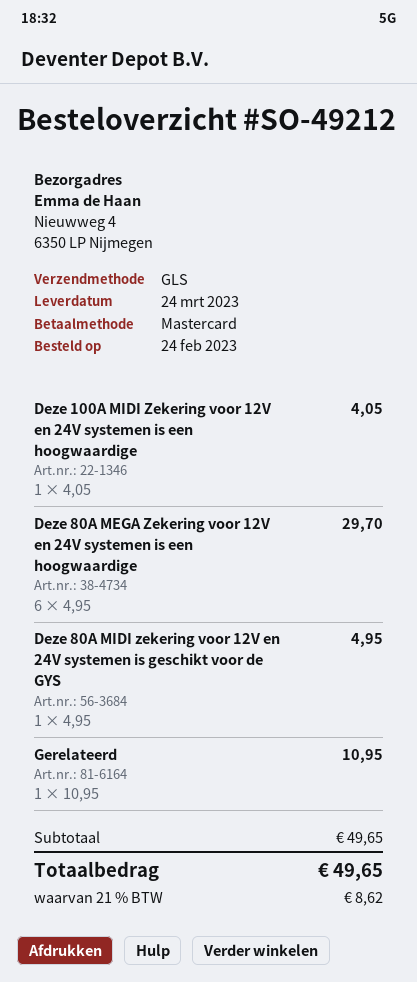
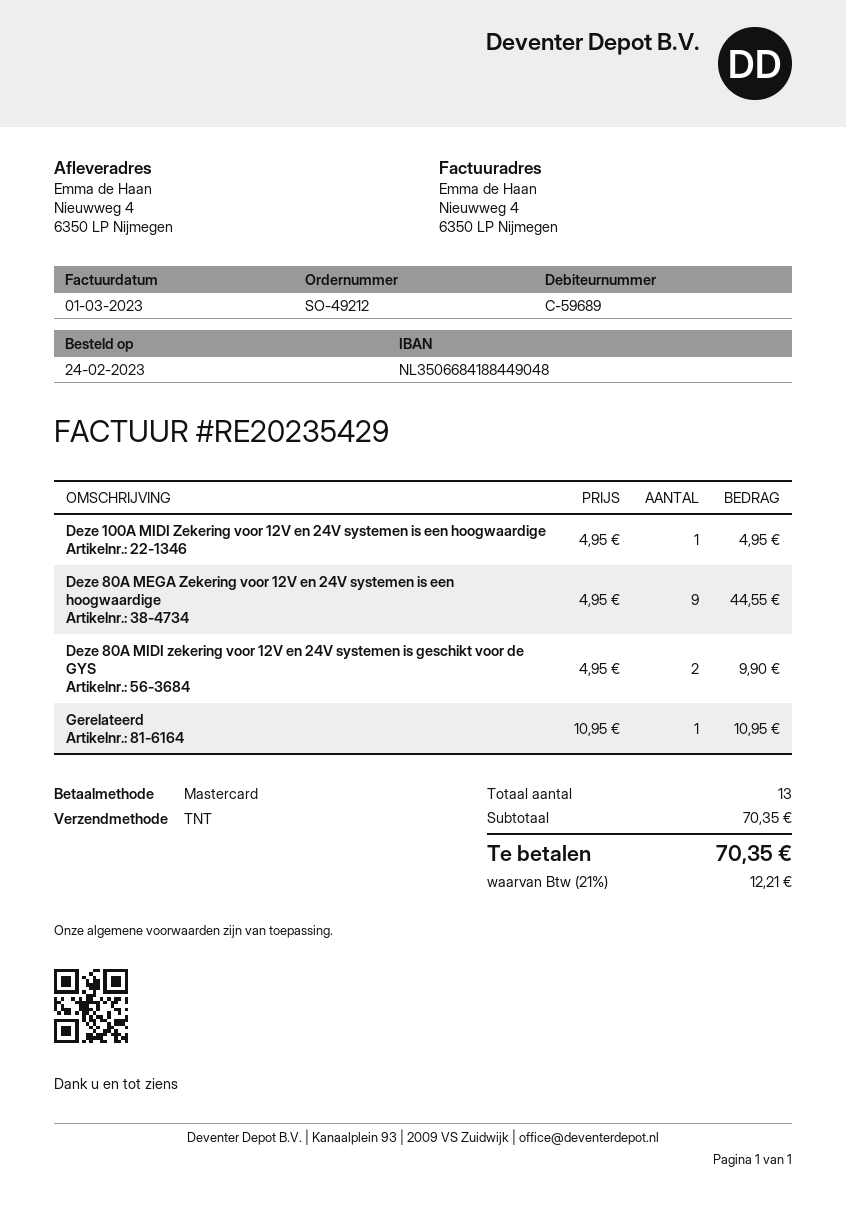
shipping method: GLS -> TNT
Deze 100A MIDI Zekering voor 12V en 24V systemen is een hoogwaardige: 1 x 4.05 = 4.05 -> 1 x 4.95 = 4.95
Deze 80A MEGA Zekering voor 12V en 24V systemen is een hoogwaardige: 6 x 4.95 = 29.70 -> 9 x 4.95 = 44.55
Deze 80A MIDI zekering voor 12V en 24V systemen is geschikt voor de GYS: 1 x 4.95 = 4.95 -> 2 x 4.95 = 9.90
subtotal: 49.65 -> 70.35
tax: 21% = 8.62 -> 21% = 12.21
total: 49.65 -> 70.35

